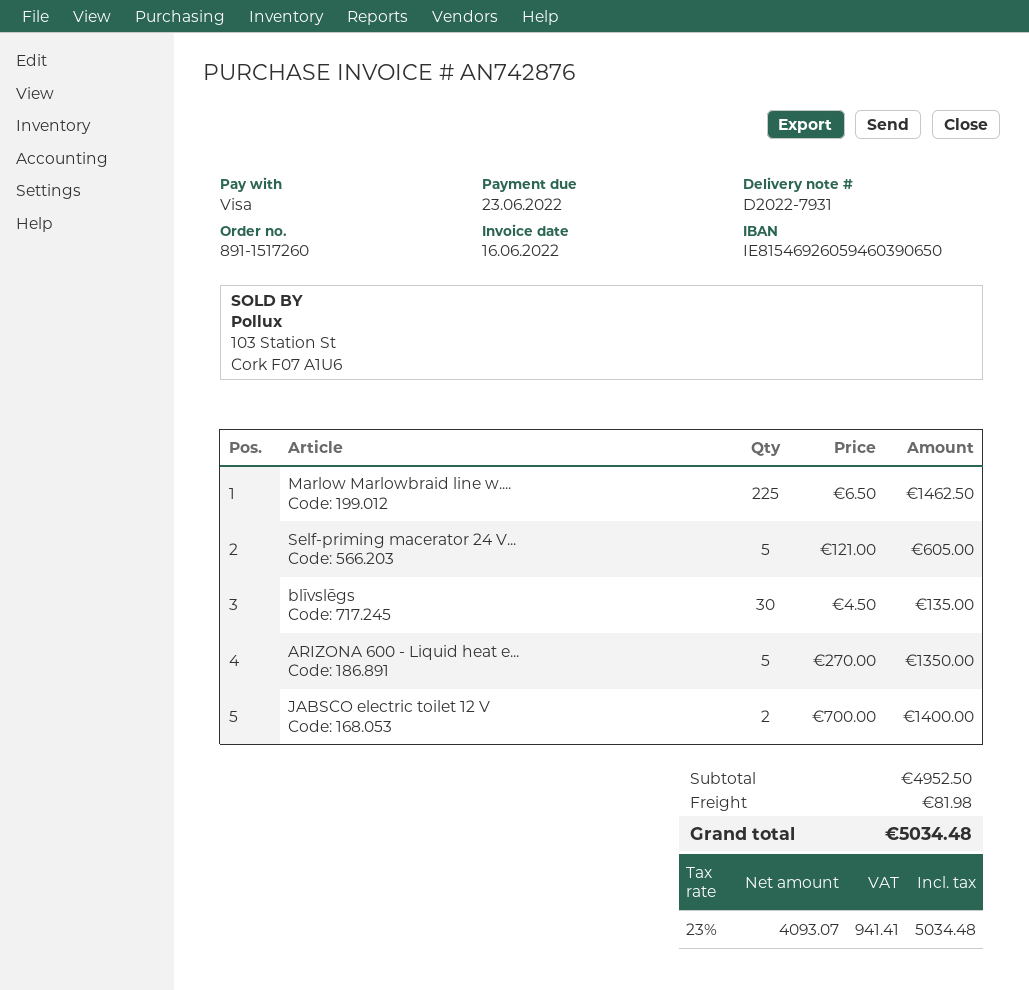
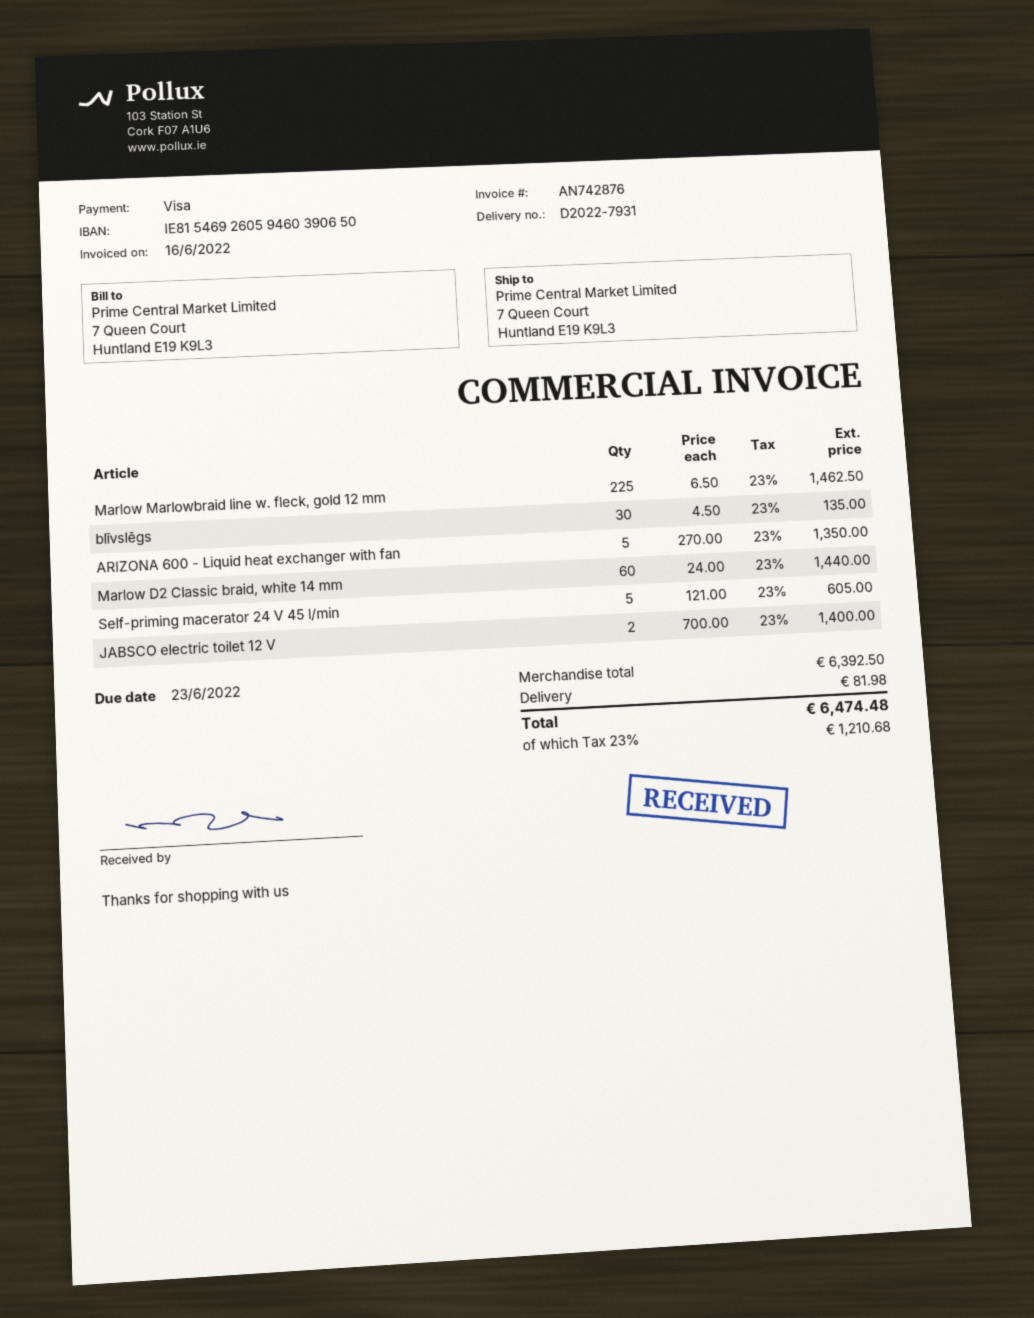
Marlow D2 Classic braid, white 14 mm: none -> 60 x 24.00 = 1440.00
subtotal: 4952.50 -> 6392.50
tax: 23% = 941.41 -> 23% = 1210.68
total: 5034.48 -> 6474.48

